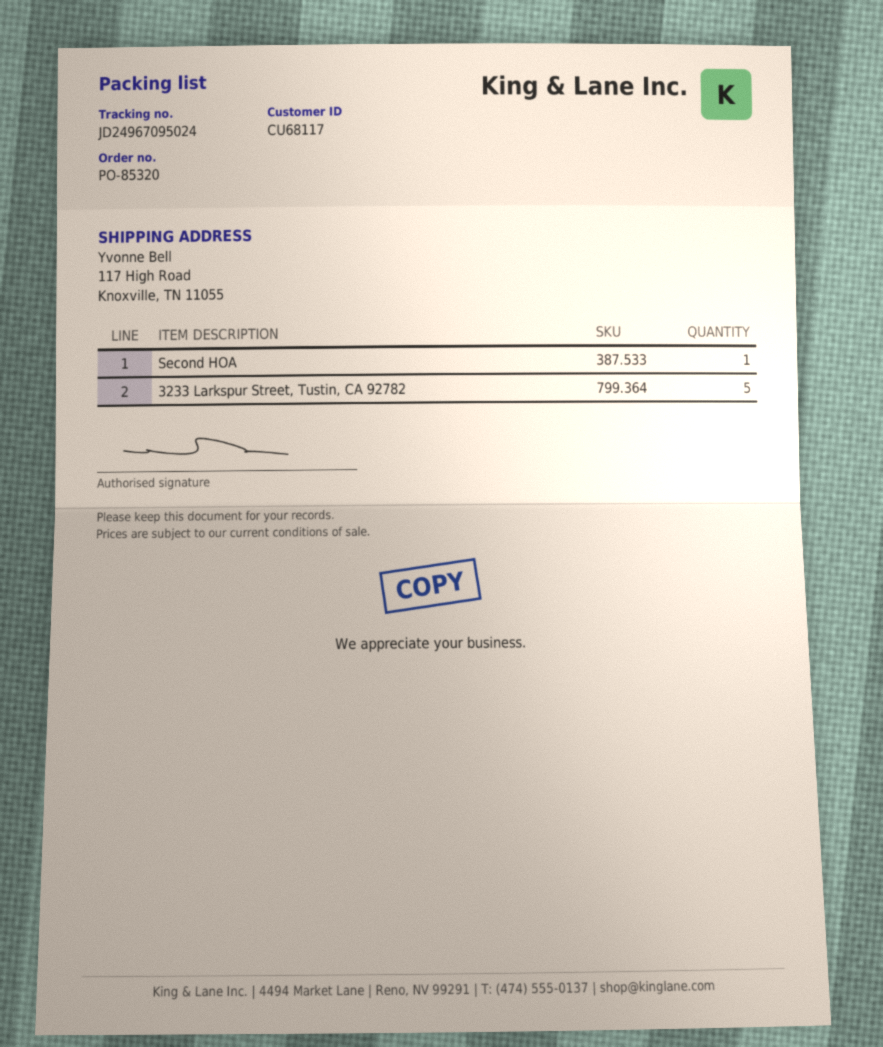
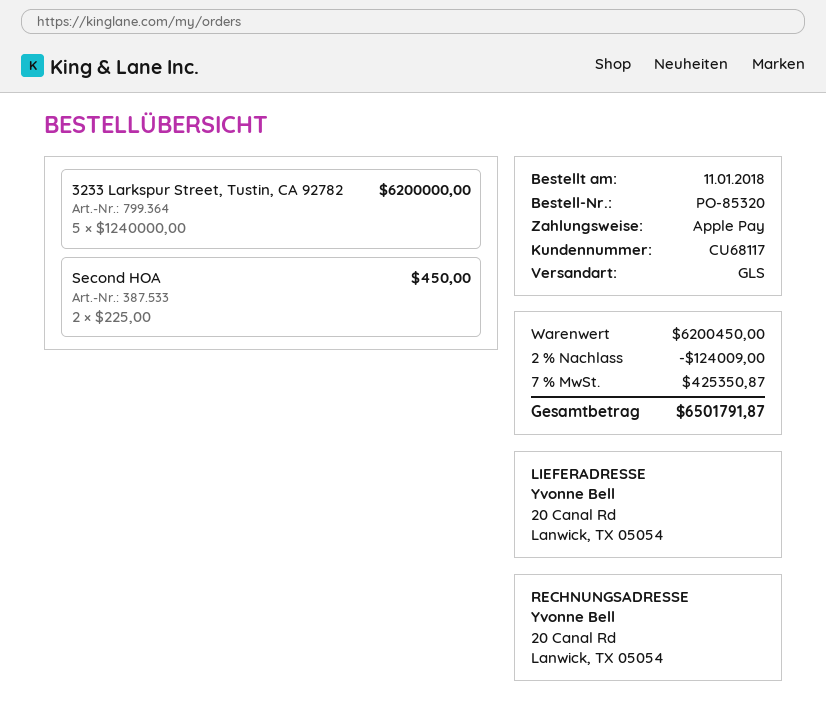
ship to: 117 High Road, Knoxville, TN 11055 -> 20 Canal Rd, Lanwick, TX 05054
Second HOA: 1 -> 2

